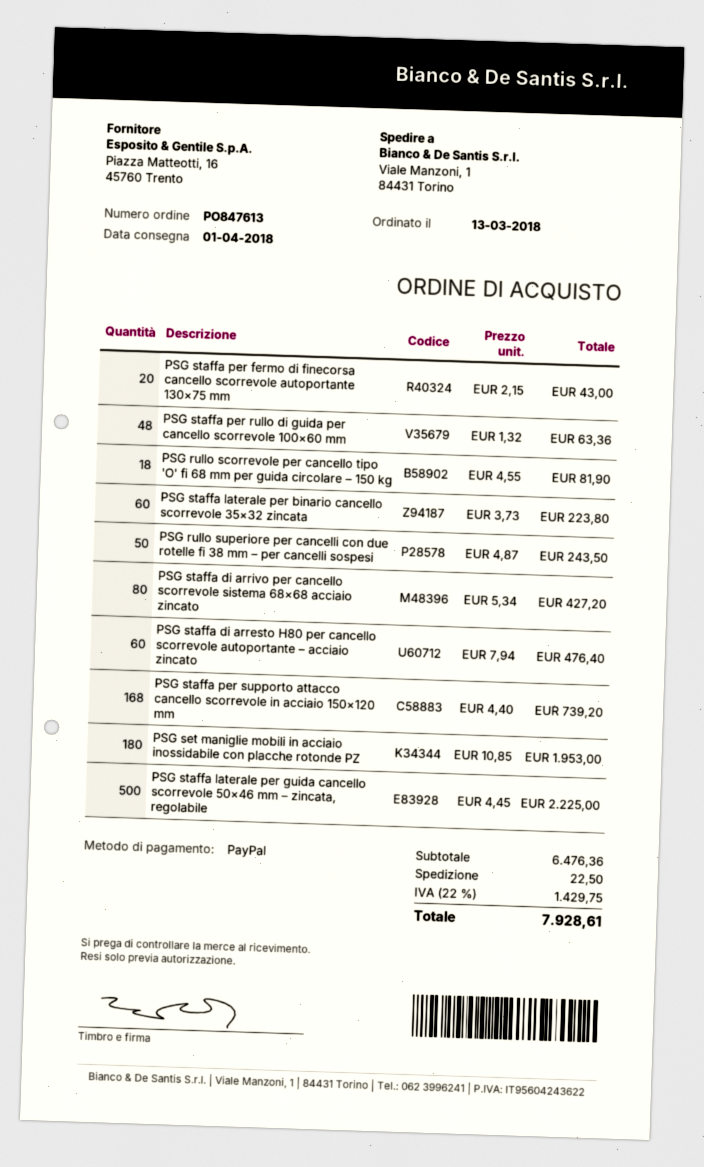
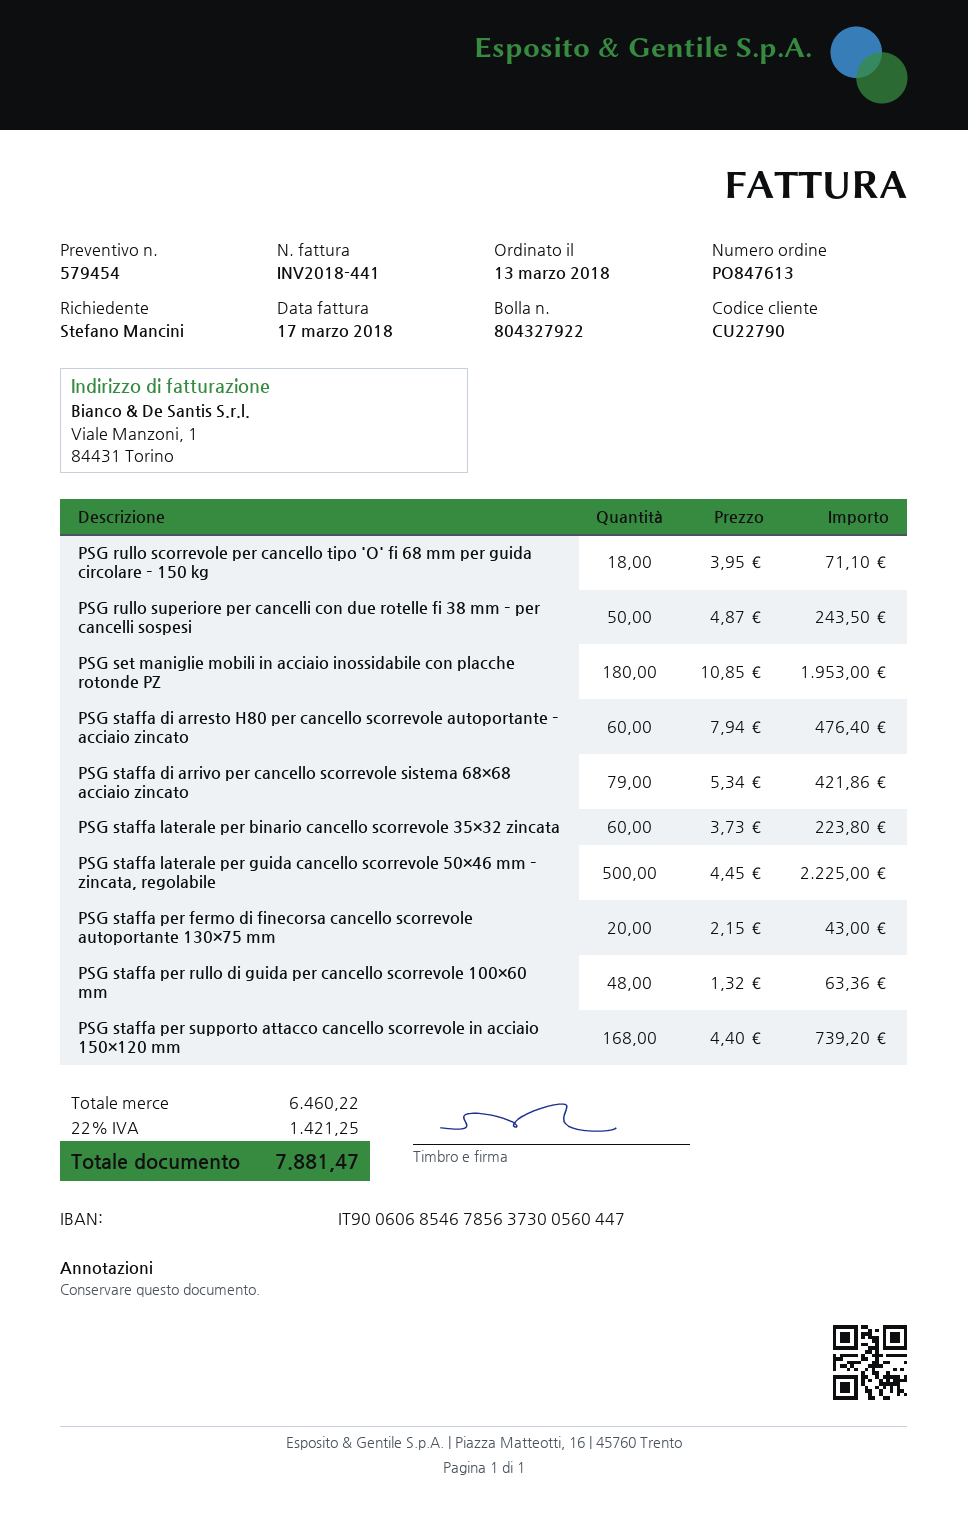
PSG rullo scorrevole per cancello tipo 'O' fi 68 mm per guida circolare – 150 kg: 18 x 4.55 = 81.90 -> 18 x 3.95 = 71.10
PSG staffa di arrivo per cancello scorrevole sistema 68×68 acciaio zincato: 80 x 5.34 = 427.20 -> 79 x 5.34 = 421.86
subtotal: 6476.36 -> 6460.22
shipping: 22.50 -> none
tax: 22% = 1429.75 -> 22% = 1421.25
total: 7928.61 -> 7881.47

